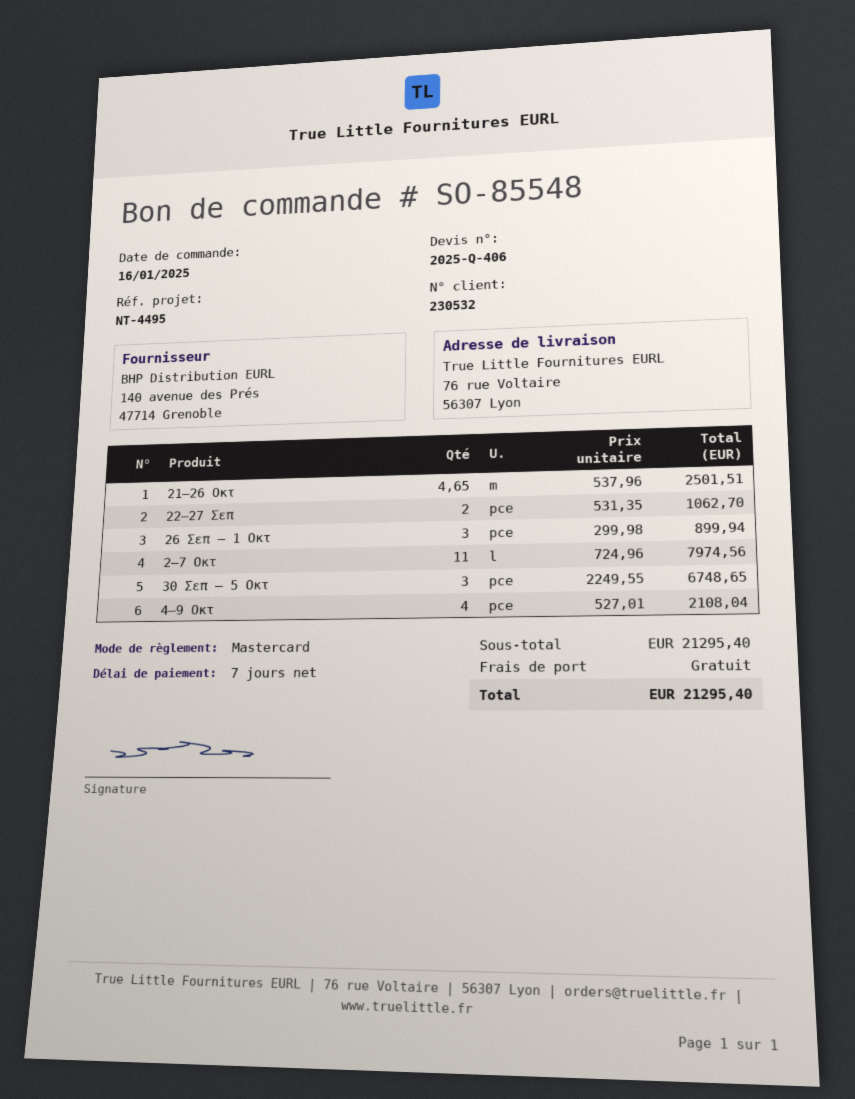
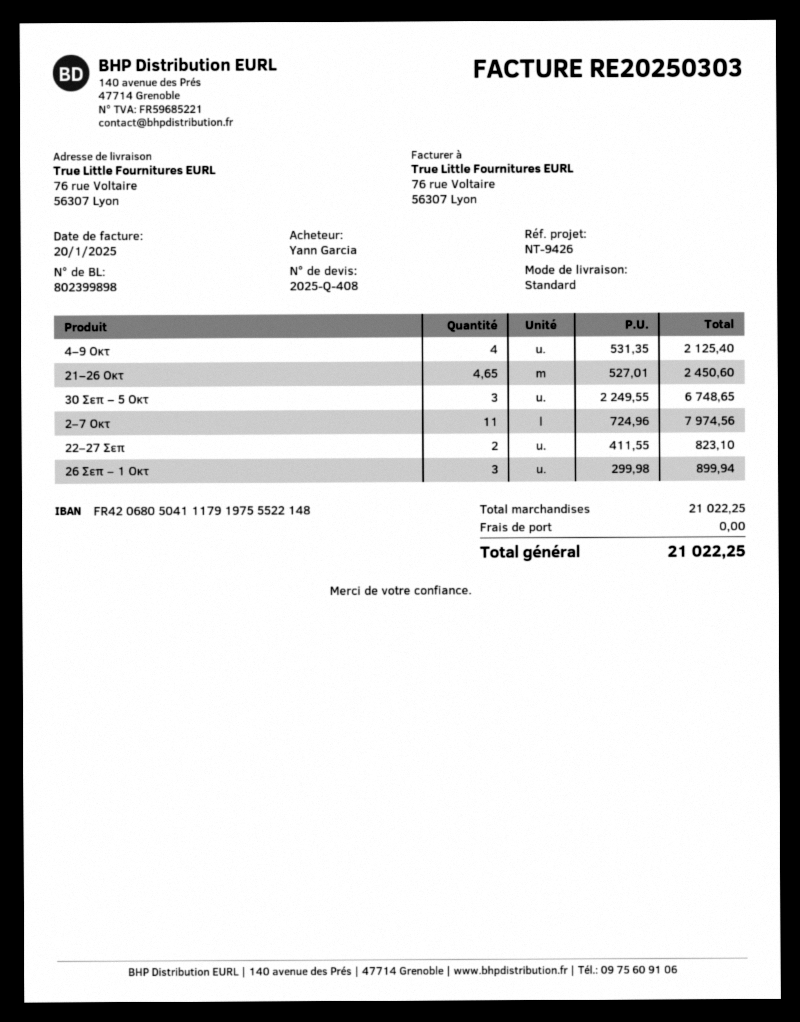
quote number: 2025-Q-406 -> 2025-Q-408
reference: NT-4495 -> NT-9426
21–26 Οκτ: 4.65 x 537.96 = 2501.51 -> 4.65 x 527.01 = 2450.60
22–27 Σεπ: 2 x 531.35 = 1062.70 -> 2 x 411.55 = 823.10
4–9 Οκτ: 4 x 527.01 = 2108.04 -> 4 x 531.35 = 2125.40
subtotal: 21295.40 -> 21022.25
total: 21295.40 -> 21022.25

